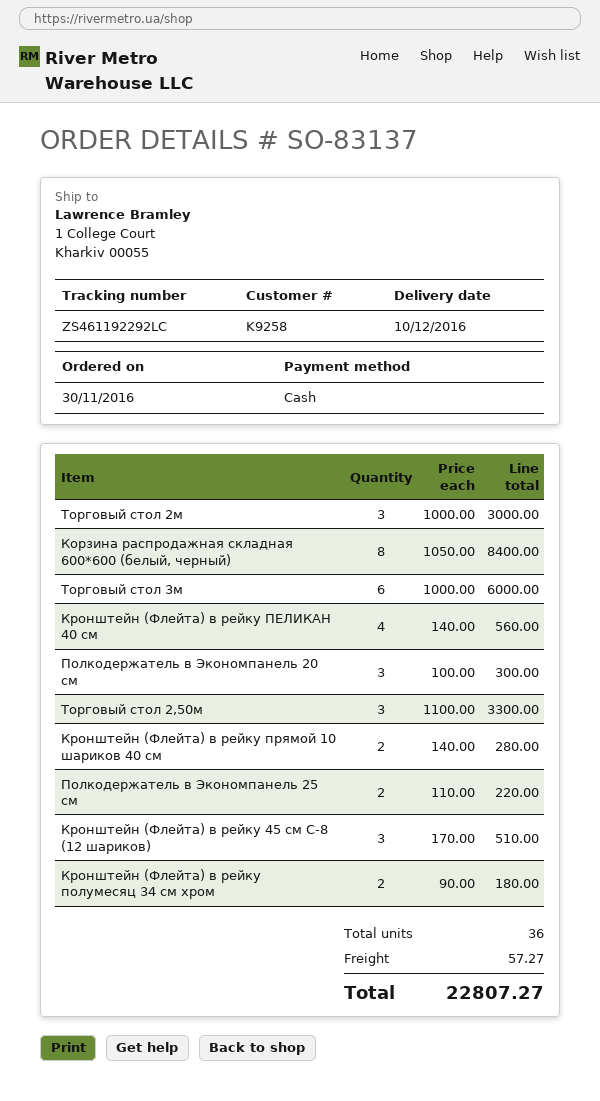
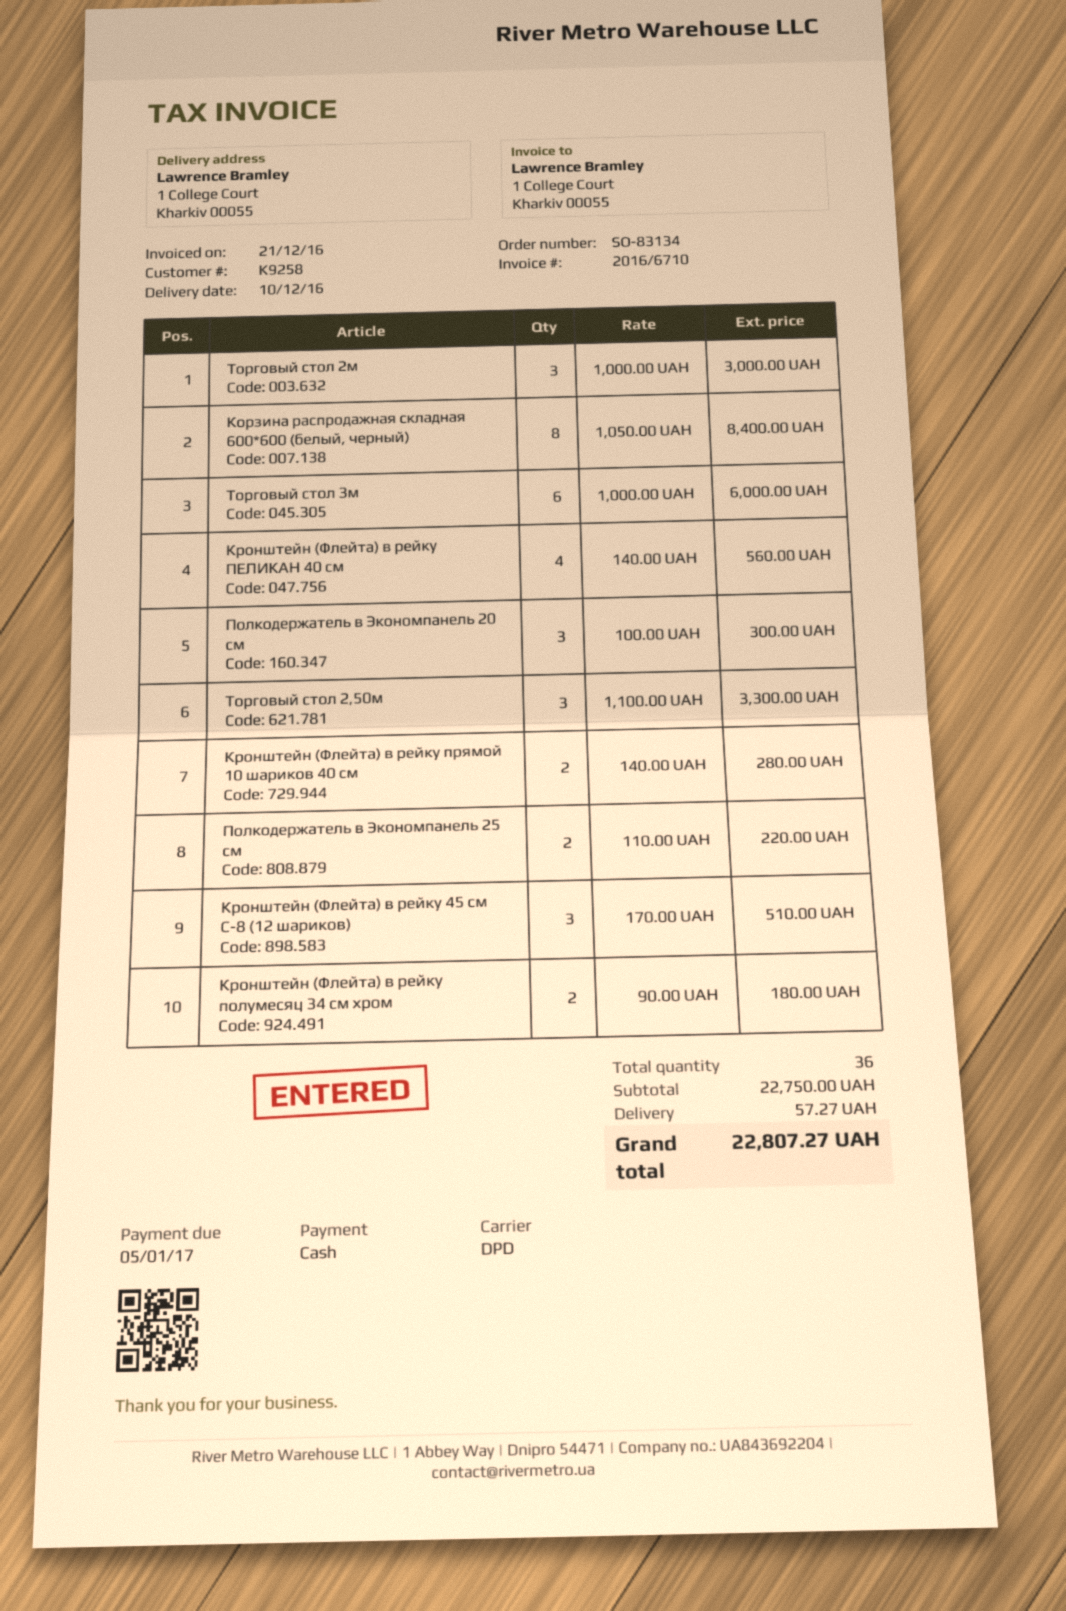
order number: SO-83137 -> SO-83134

